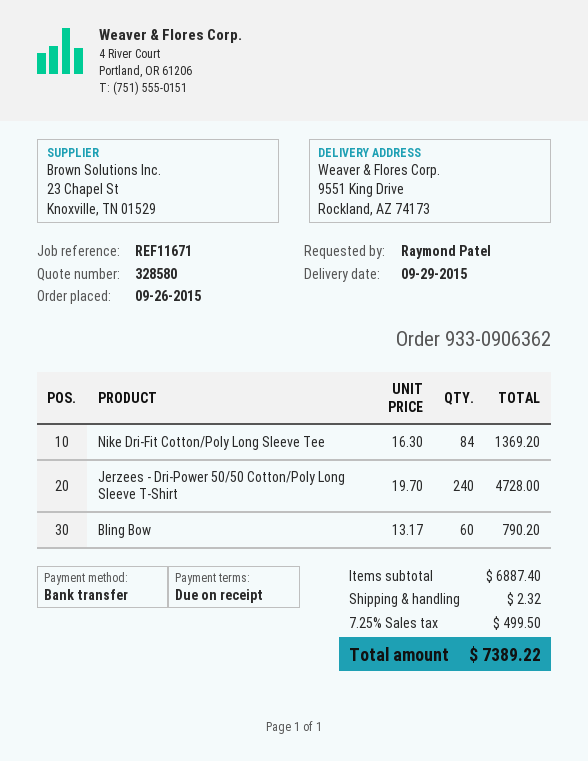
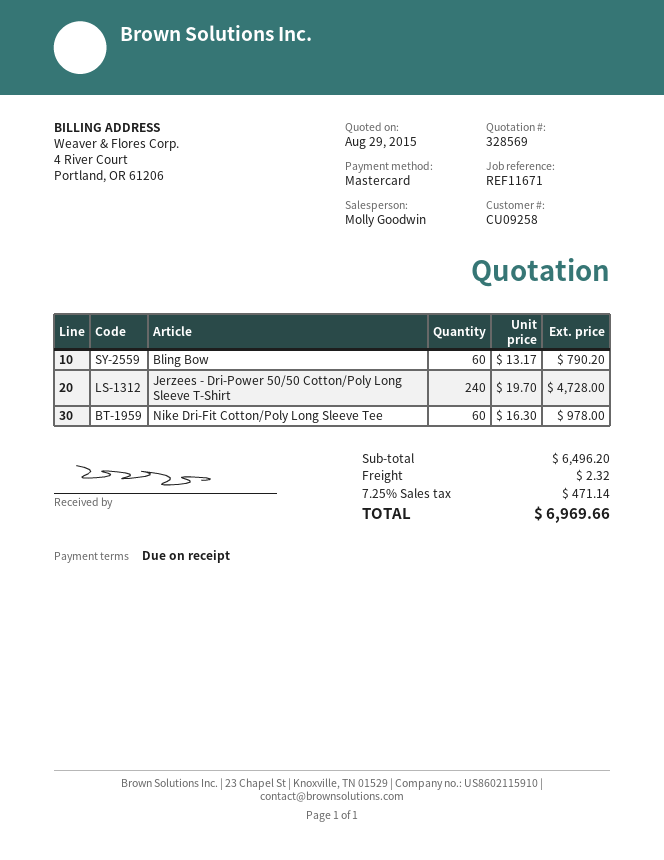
quote number: 328580 -> 328569
payment method: bank transfer -> Mastercard
Nike Dri-Fit Cotton/Poly Long Sleeve Tee: 84 x 16.30 = 1369.20 -> 60 x 16.30 = 978.00
subtotal: 6887.40 -> 6496.20
tax: 7.25% = 499.50 -> 7.25% = 471.14
total: 7389.22 -> 6969.66

